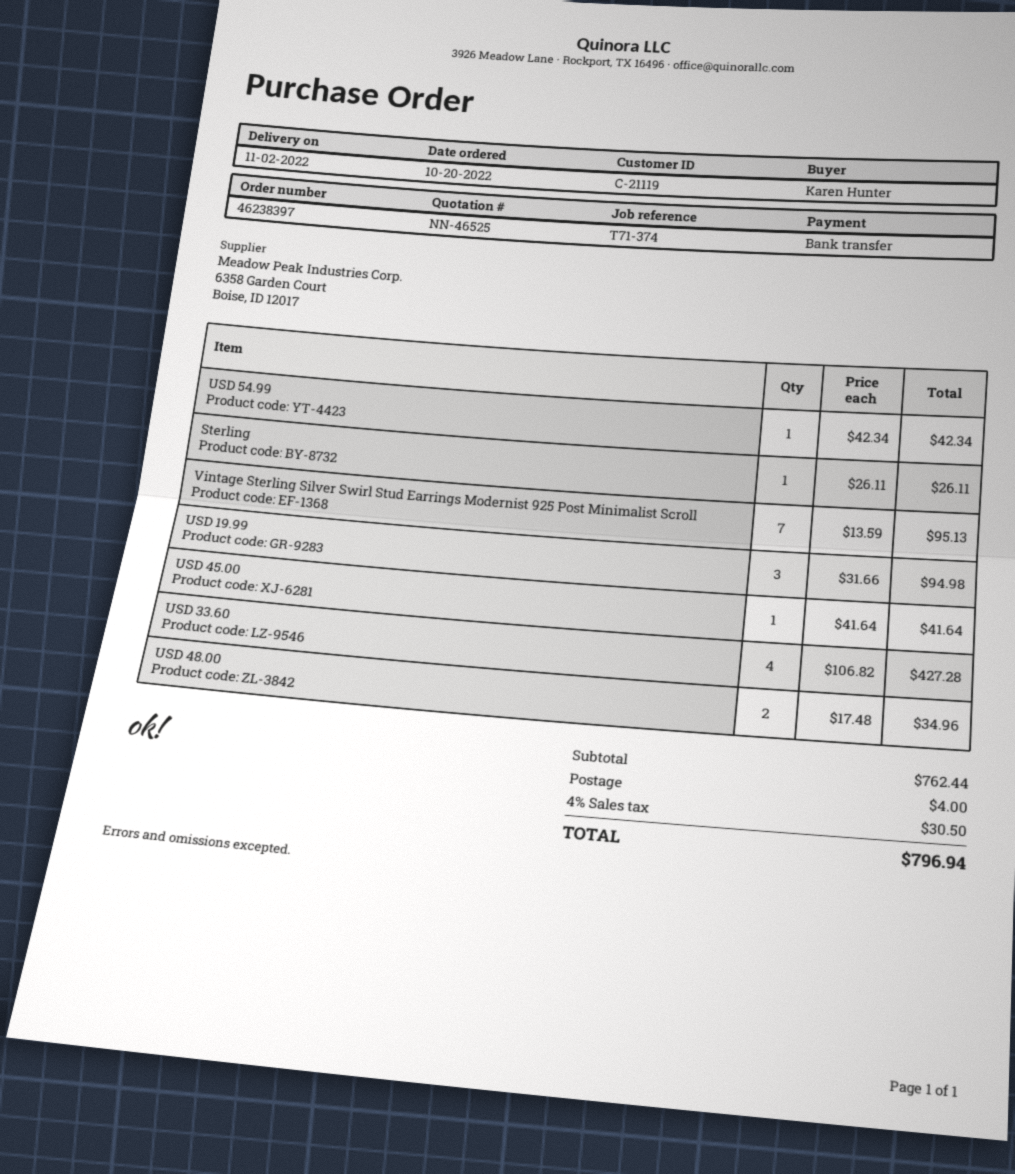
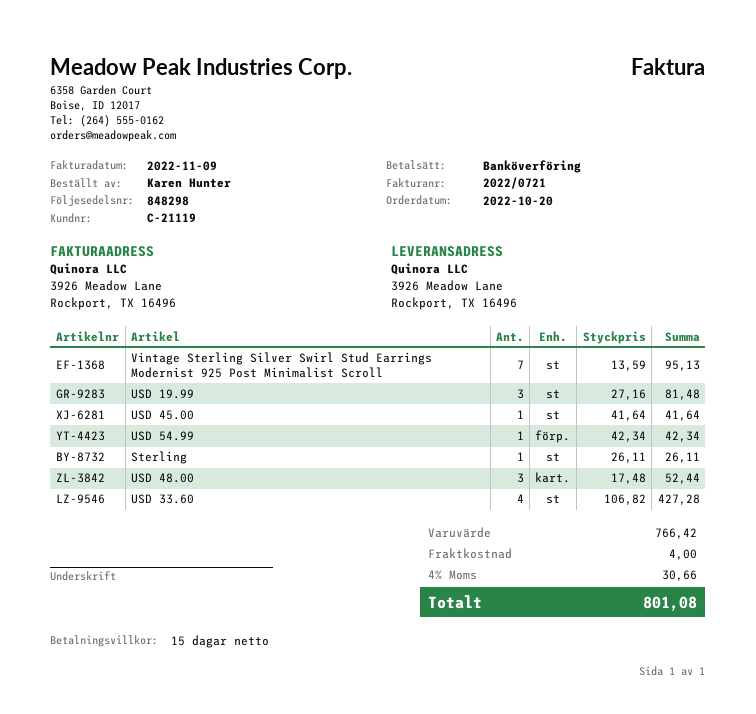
USD 19.99: 3 x 31.66 = 94.98 -> 3 x 27.16 = 81.48
USD 48.00: 2 x 17.48 = 34.96 -> 3 x 17.48 = 52.44
subtotal: 762.44 -> 766.42
tax: 4% = 30.50 -> 4% = 30.66
total: 796.94 -> 801.08

